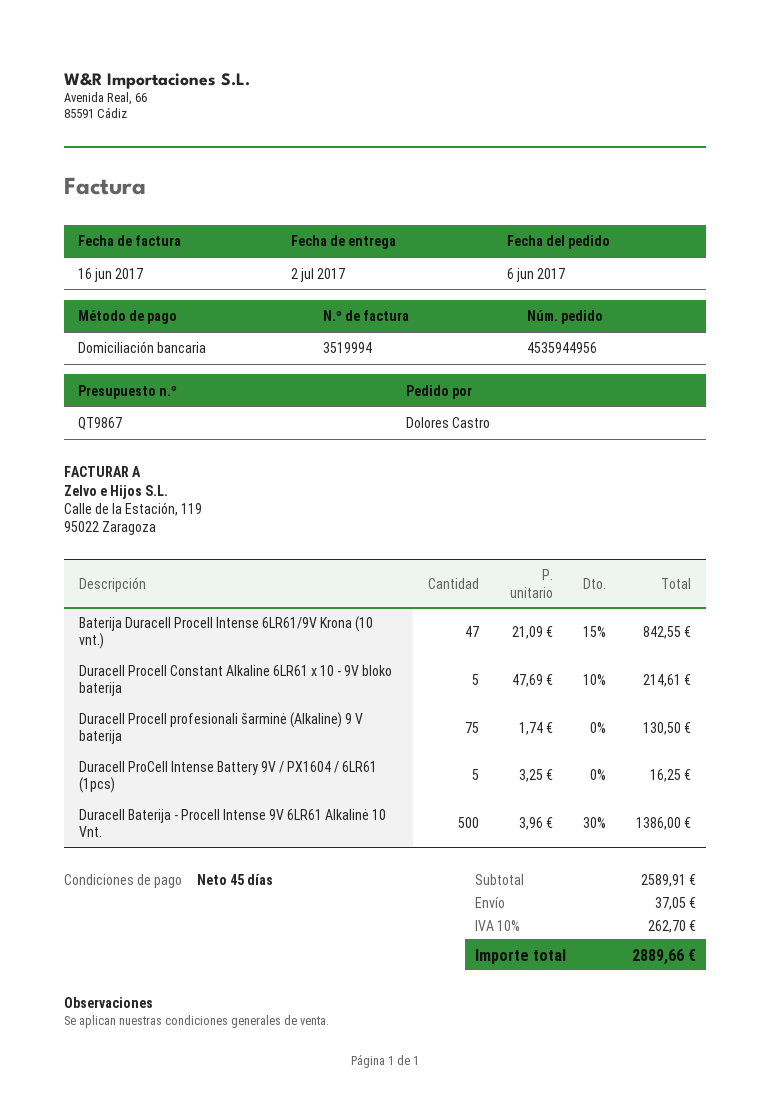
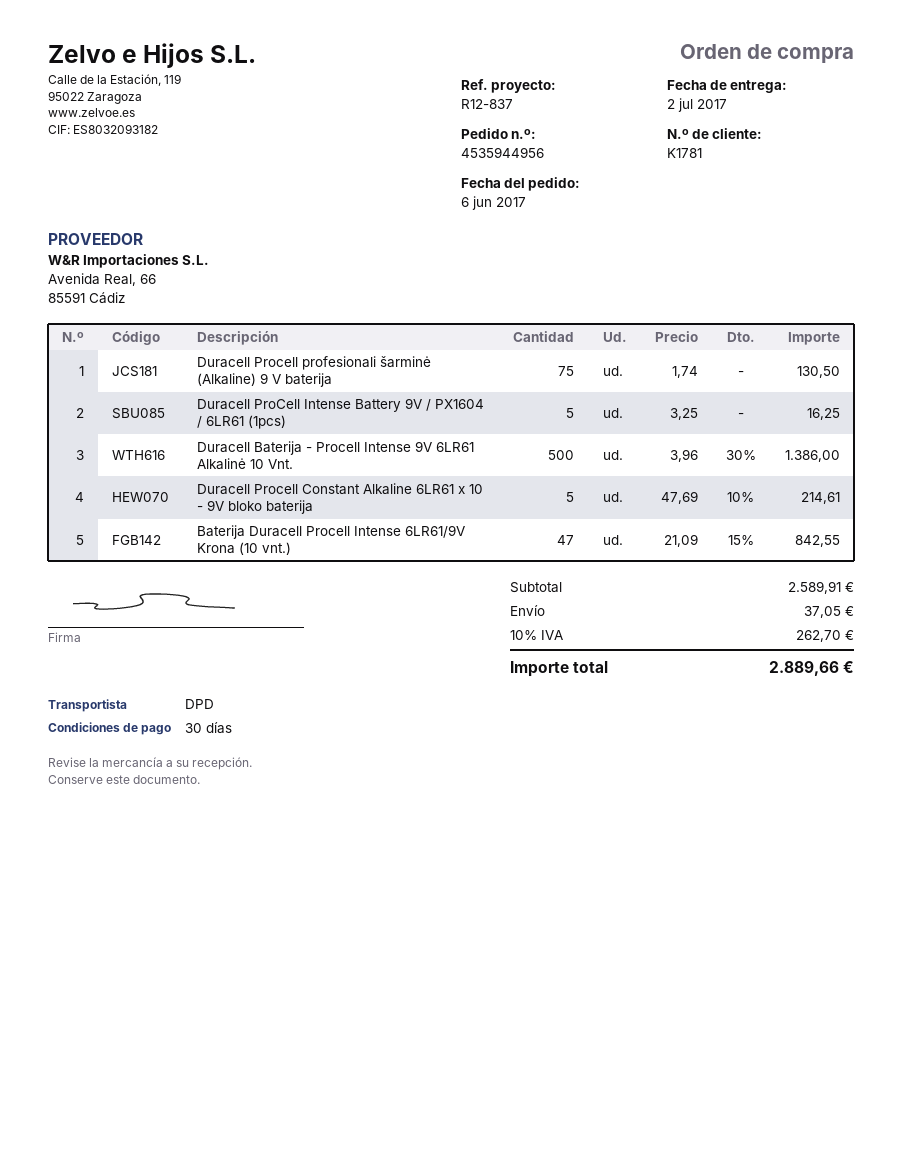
payment terms: 45 days -> 30 days

